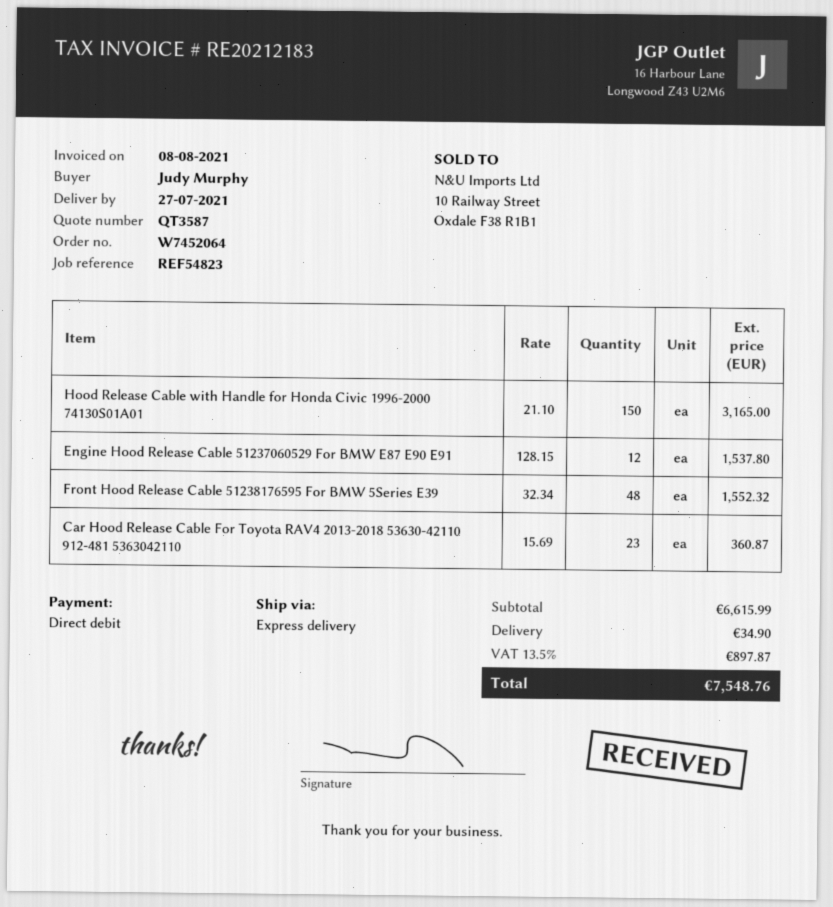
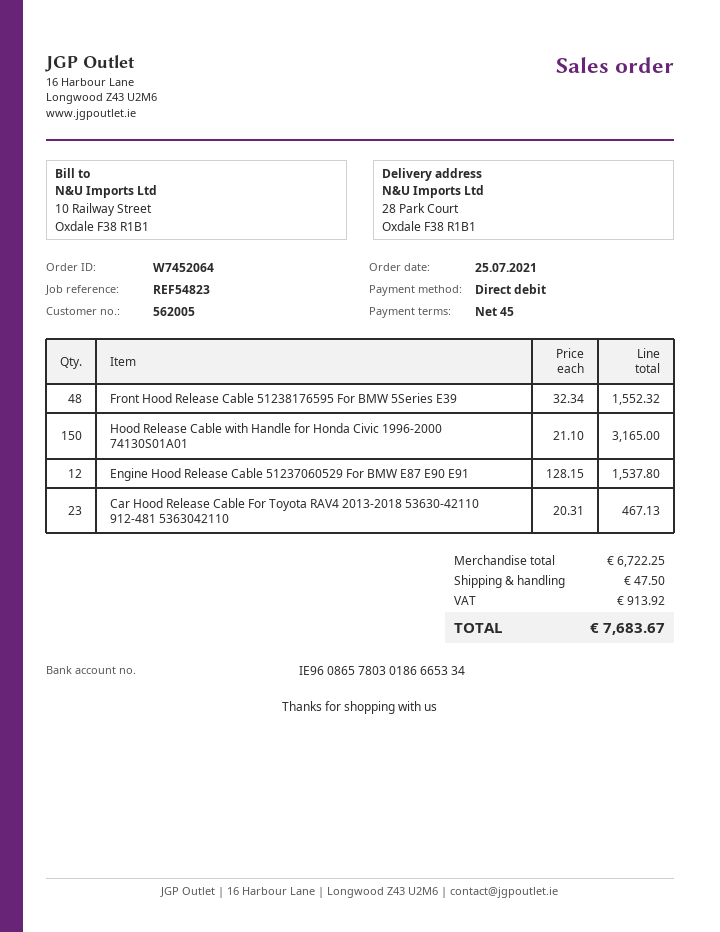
Car Hood Release Cable For Toyota RAV4 2013-2018 53630-42110 912-481 5363042110: 23 x 15.69 = 360.87 -> 23 x 20.31 = 467.13
subtotal: 6615.99 -> 6722.25
shipping: 34.90 -> 47.50
tax: 897.87 -> 913.92
total: 7548.76 -> 7683.67

